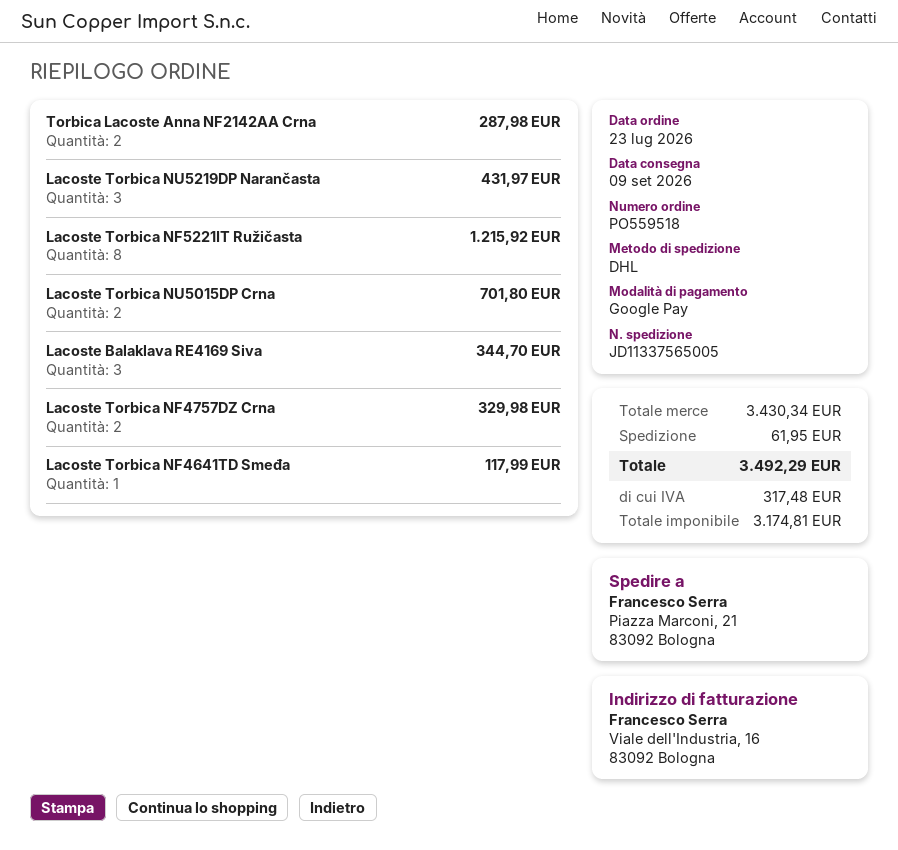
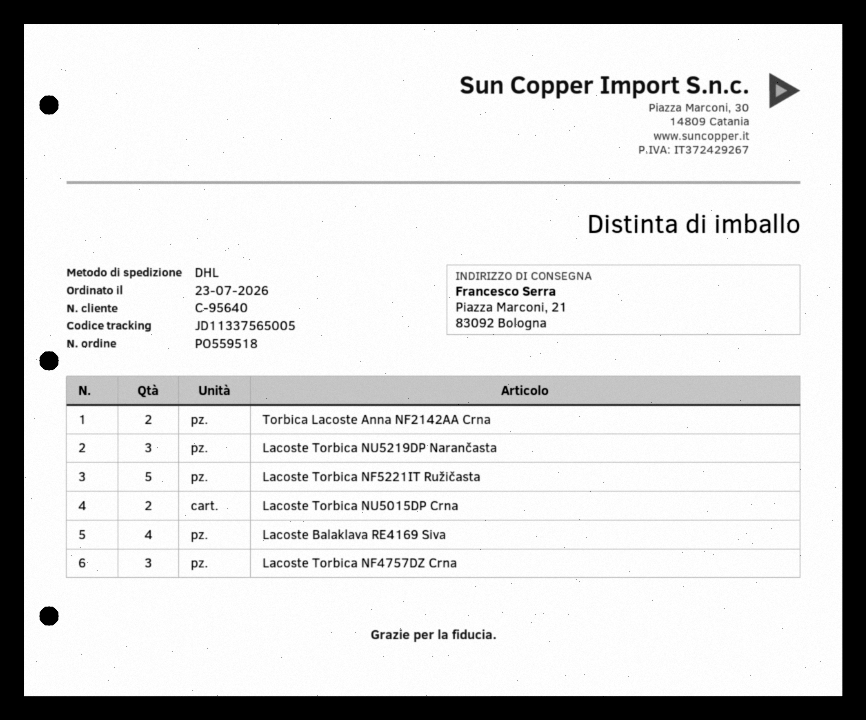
Lacoste Torbica NF5221IT Ružičasta: 8 -> 5
Lacoste Balаklаva RE4169 Siva: 3 -> 4
Lacoste Torbica NF4757DZ Crna: 2 -> 3
Lacoste Torbica NF4641TD Smeđa: 1 -> none

